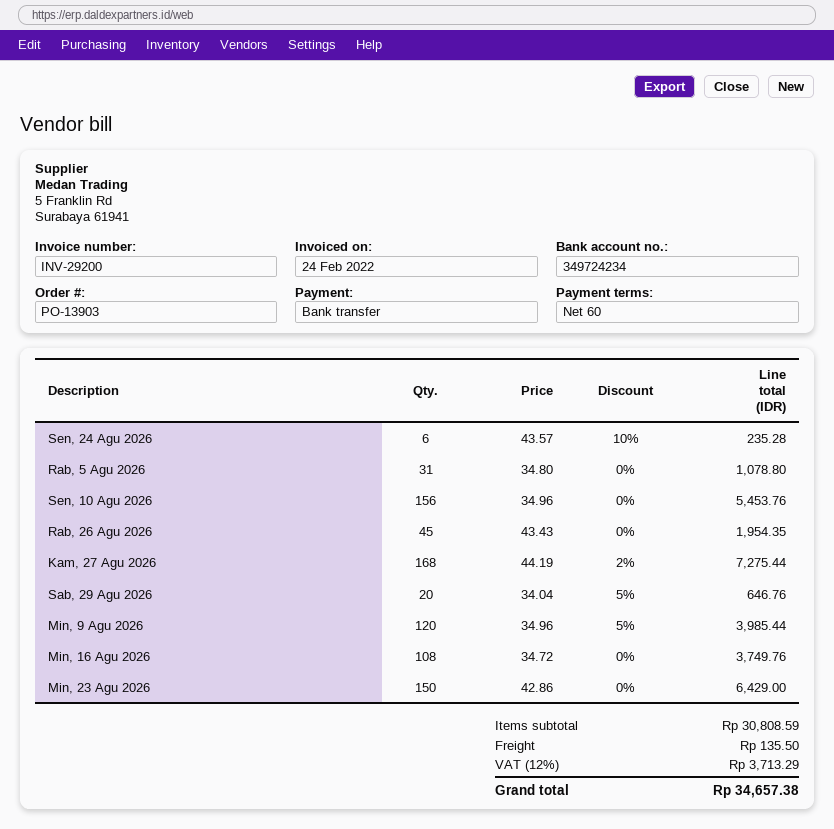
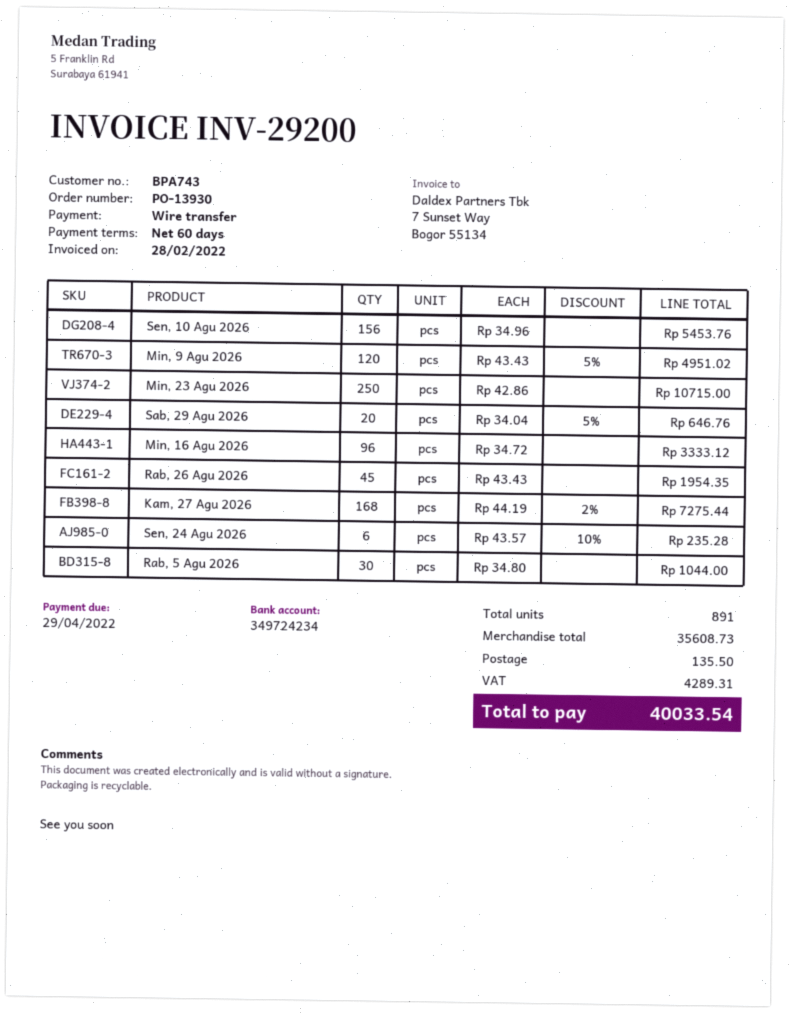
order number: PO-13903 -> PO-13930
invoice date: 2022-02-24 -> 2022-02-28
Rab, 5 Agu 2026: 31 x 34.80 = 1078.80 -> 30 x 34.80 = 1044.00
Min, 9 Agu 2026: 120 x 34.96 - 5% = 3985.44 -> 120 x 43.43 - 5% = 4951.02
Min, 16 Agu 2026: 108 x 34.72 = 3749.76 -> 96 x 34.72 = 3333.12
Min, 23 Agu 2026: 150 x 42.86 = 6429.00 -> 250 x 42.86 = 10715.00
subtotal: 30808.59 -> 35608.73
tax: 3713.29 -> 4289.31
total: 34657.38 -> 40033.54

